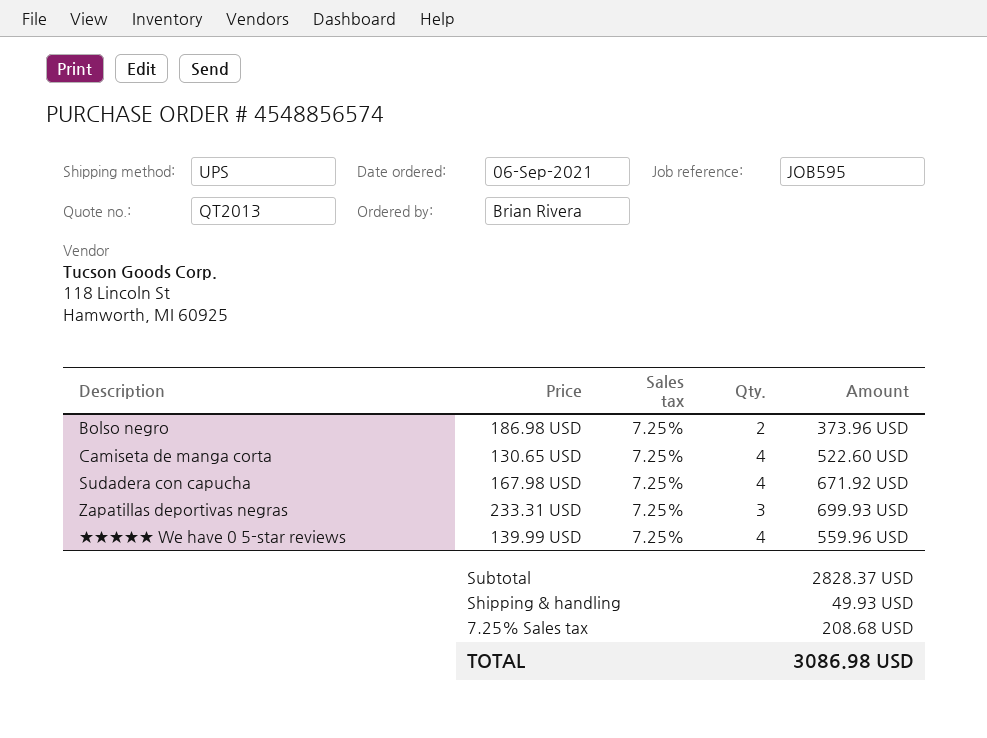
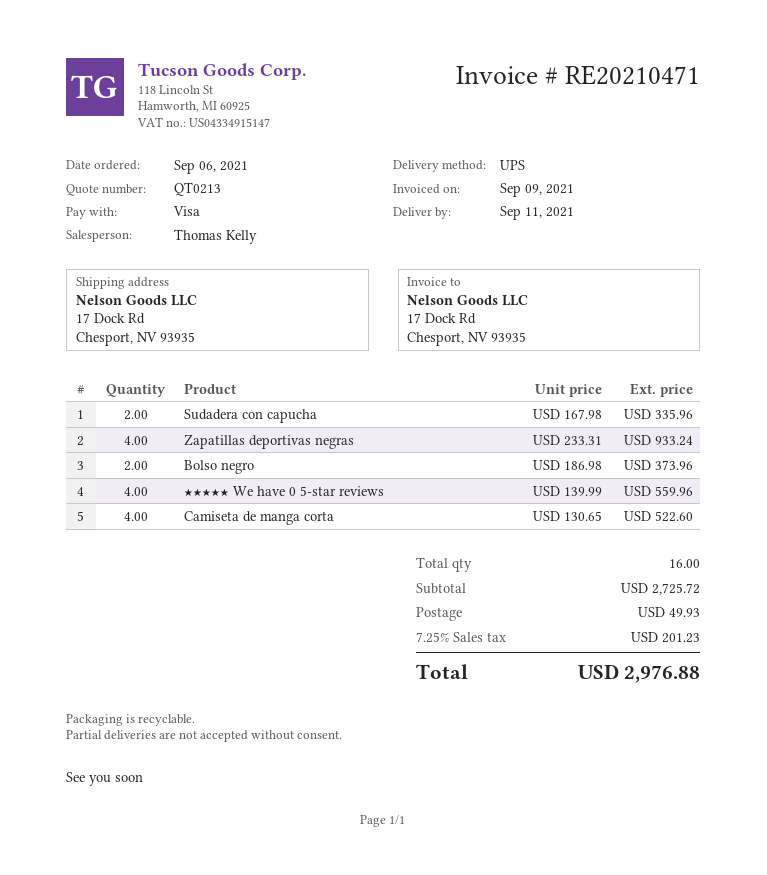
quote number: QT2013 -> QT0213
Sudadera con capucha: 4 x 167.98 = 671.92 -> 2 x 167.98 = 335.96
Zapatillas deportivas negras: 3 x 233.31 = 699.93 -> 4 x 233.31 = 933.24
subtotal: 2828.37 -> 2725.72
tax: 7.25% = 208.68 -> 7.25% = 201.23
total: 3086.98 -> 2976.88

